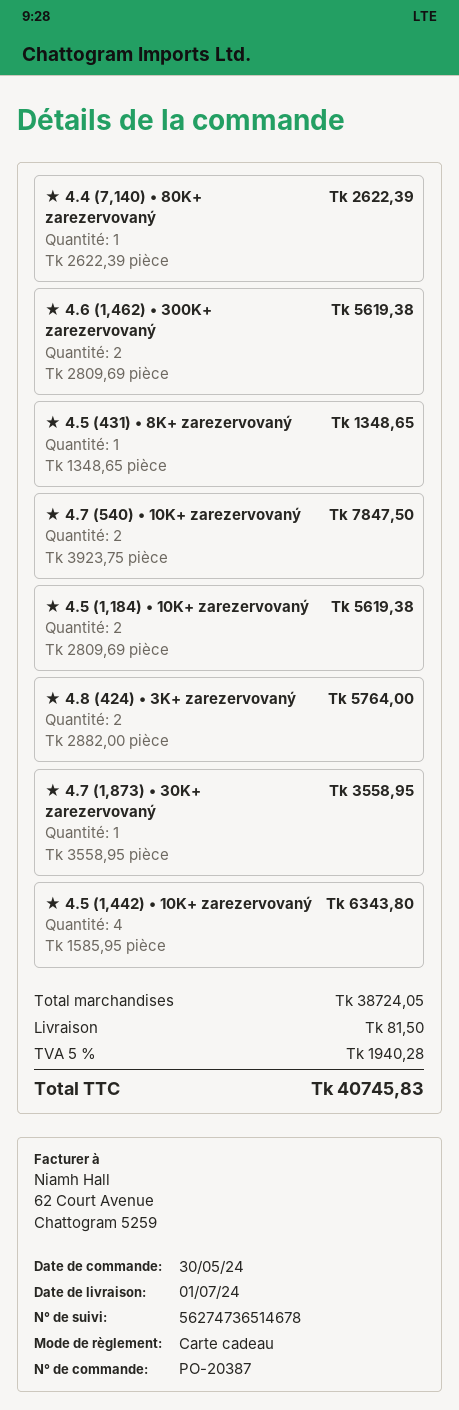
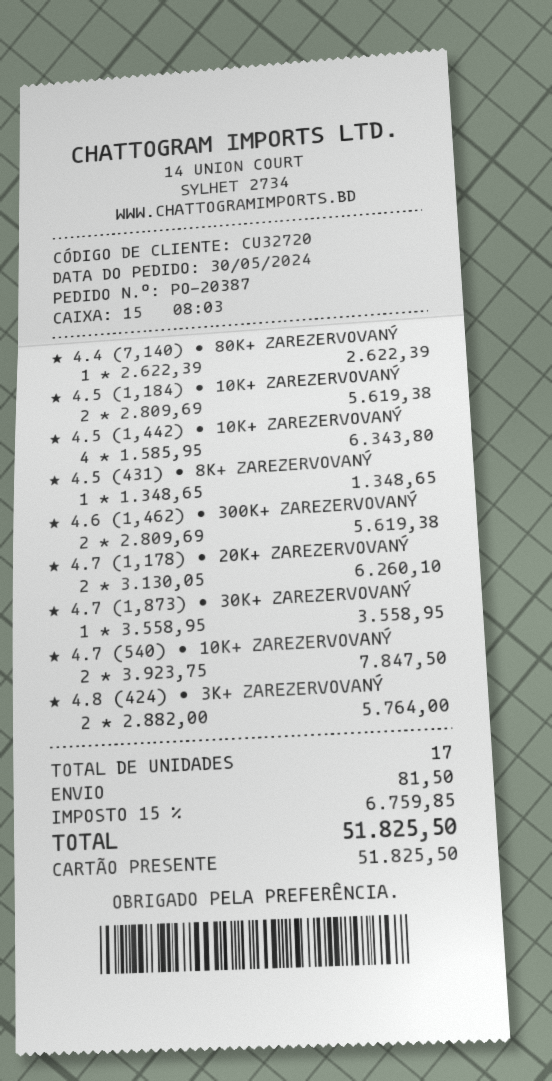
★ 4.7 (1,178) • 20K+ ZAREZERVOVANÝ: none -> 2 x 3130.05 = 6260.10
tax: 5% = 1940.28 -> 15% = 6759.85
total: 40745.83 -> 51825.50

